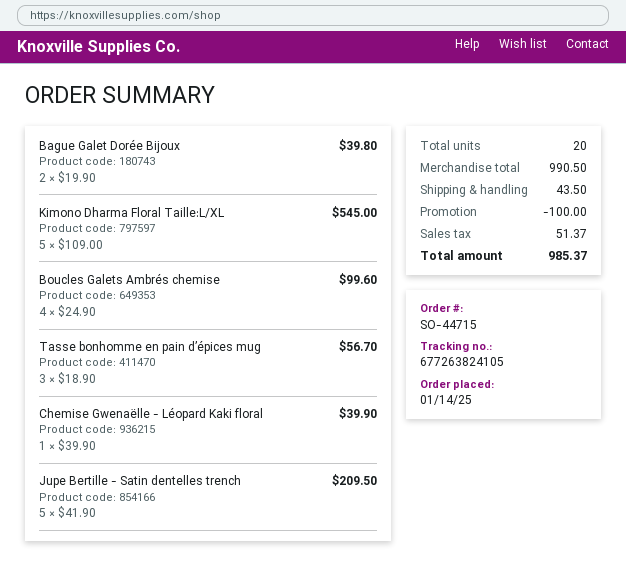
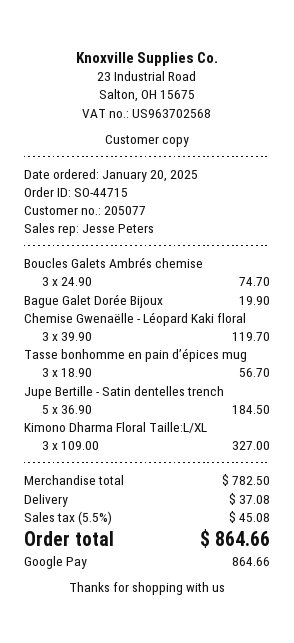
order date: 2025-01-14 -> 2025-01-20
Bague Galet Dorée Bijoux: 2 x 19.90 = 39.80 -> 1 x 19.90 = 19.90
Kimono Dharma Floral Taille:L/XL: 5 x 109.00 = 545.00 -> 3 x 109.00 = 327.00
Boucles Galets Ambrés chemise: 4 x 24.90 = 99.60 -> 3 x 24.90 = 74.70
Chemise Gwenaëlle - Léopard Kaki floral: 1 x 39.90 = 39.90 -> 3 x 39.90 = 119.70
Jupe Bertille - Satin dentelles trench: 5 x 41.90 = 209.50 -> 5 x 36.90 = 184.50
subtotal: 990.50 -> 782.50
discount: 100.00 -> none
shipping: 43.50 -> 37.08
tax: 51.37 -> 45.08
total: 985.37 -> 864.66

